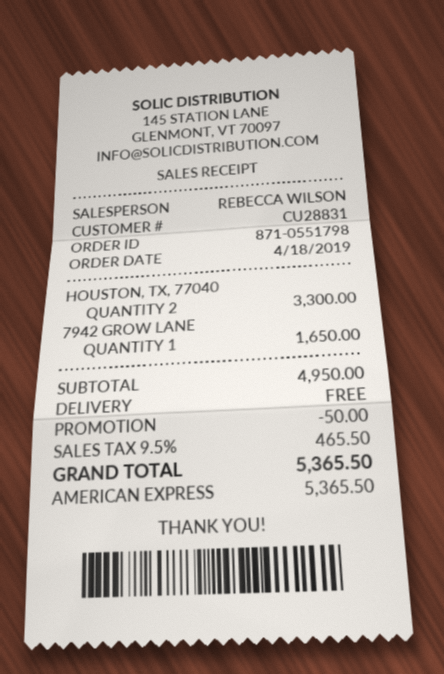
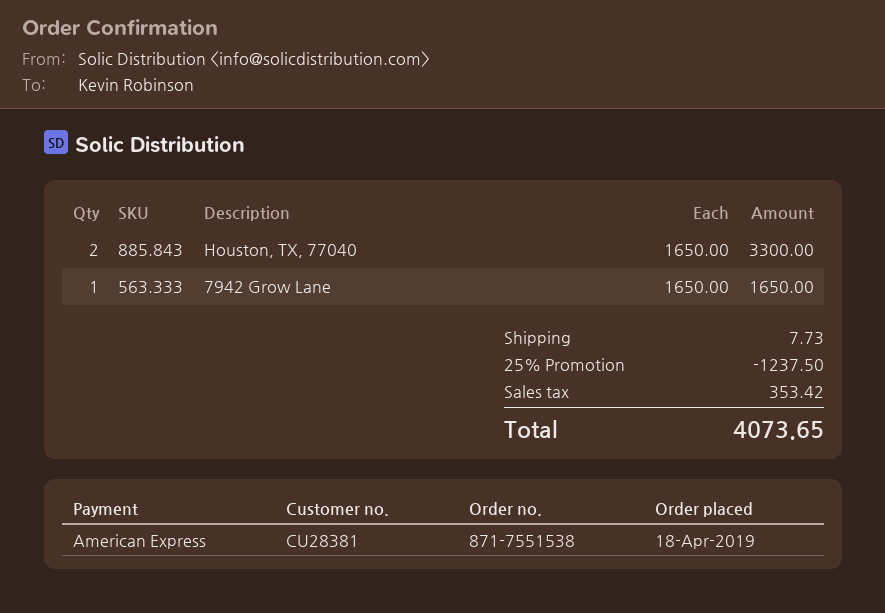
order number: 871-0551798 -> 871-7551538
customer number: CU28831 -> CU28381
discount: 50.00 -> 1237.50
shipping: 0.00 -> 7.73
tax: 465.50 -> 353.42
total: 5365.50 -> 4073.65

